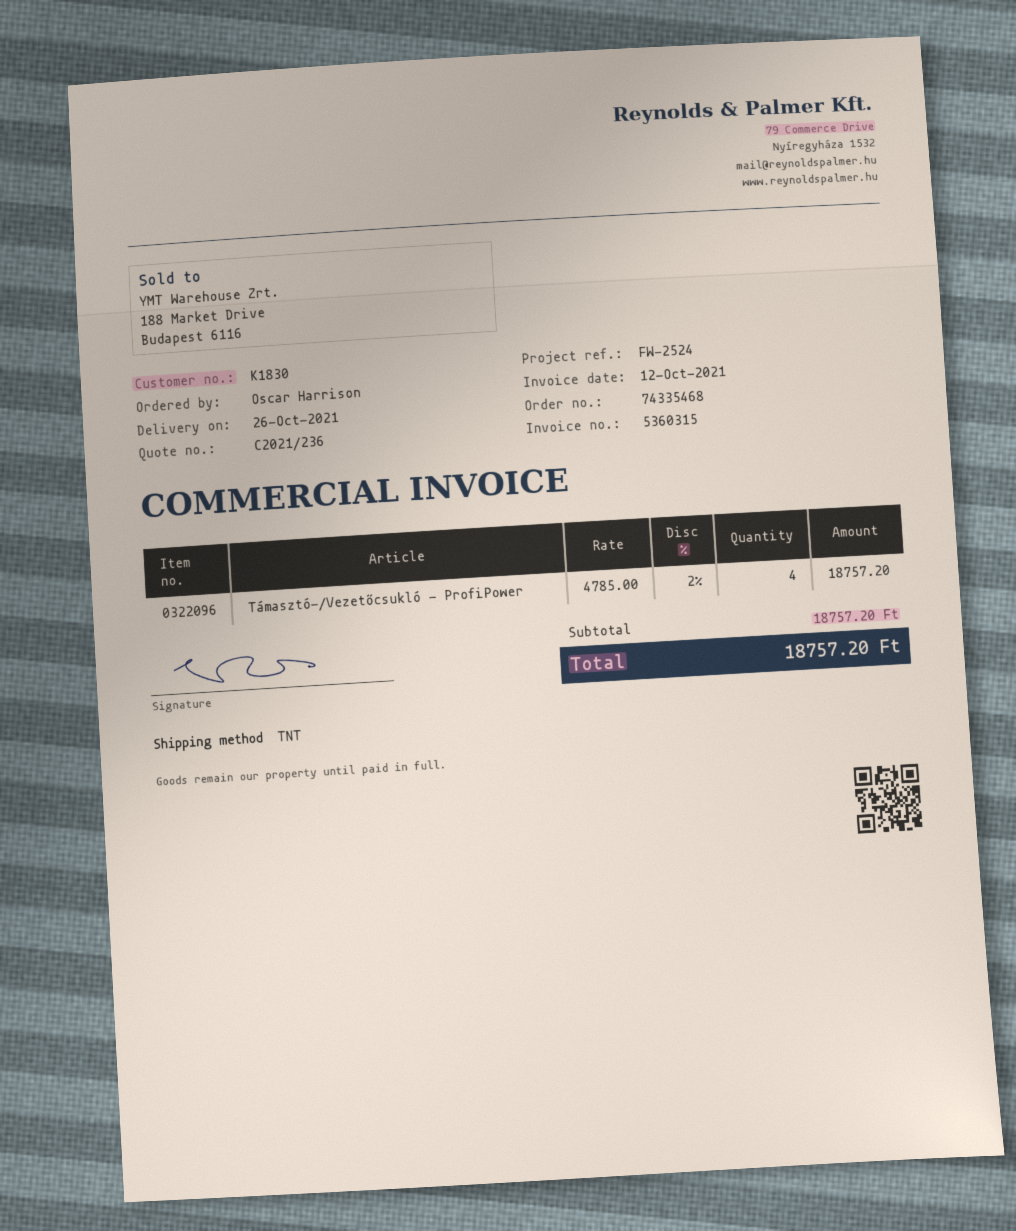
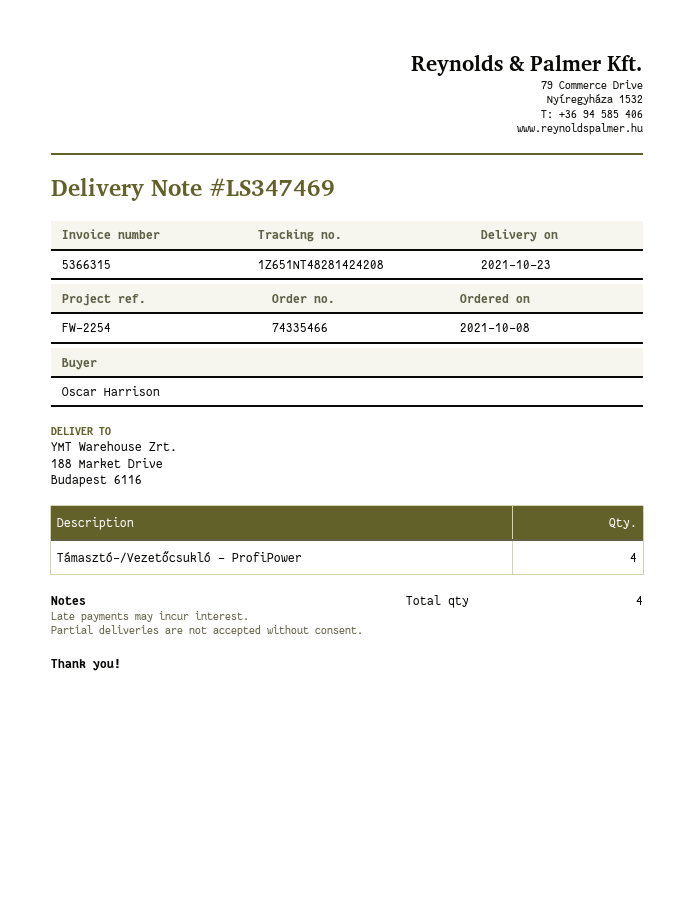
order number: 74335468 -> 74335466
delivery date: 2021-10-26 -> 2021-10-23
invoice number: 5360315 -> 5366315
reference: FW-2524 -> FW-2254

